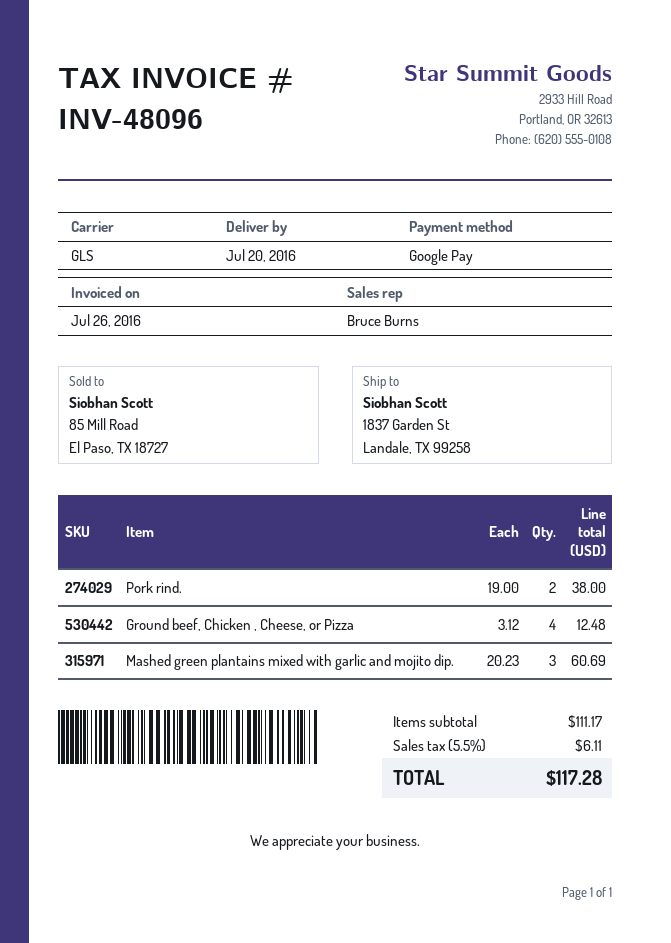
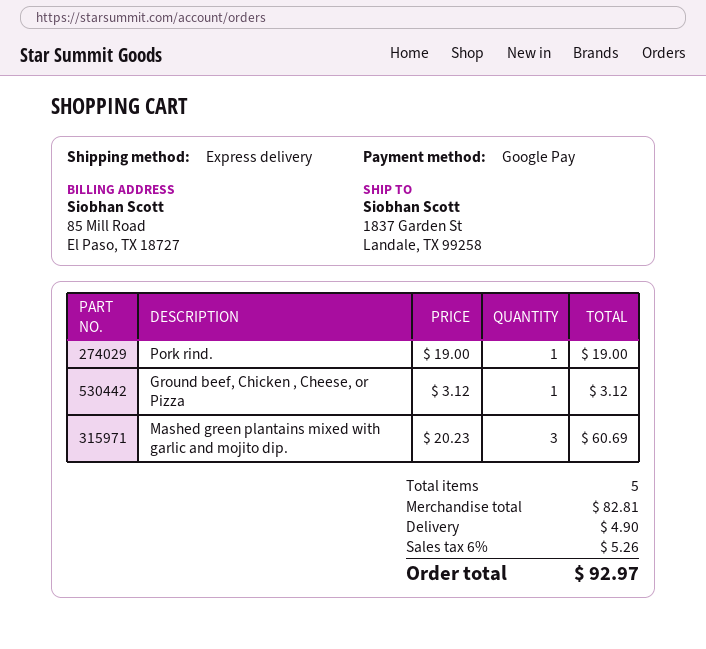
shipping method: GLS -> express
Pork rind.: 2 x 19.00 = 38.00 -> 1 x 19.00 = 19.00
Ground beef, Chicken , Cheese, or Pizza: 4 x 3.12 = 12.48 -> 1 x 3.12 = 3.12
subtotal: 111.17 -> 82.81
shipping: none -> 4.90
tax: 5.5% = 6.11 -> 6% = 5.26
total: 117.28 -> 92.97

